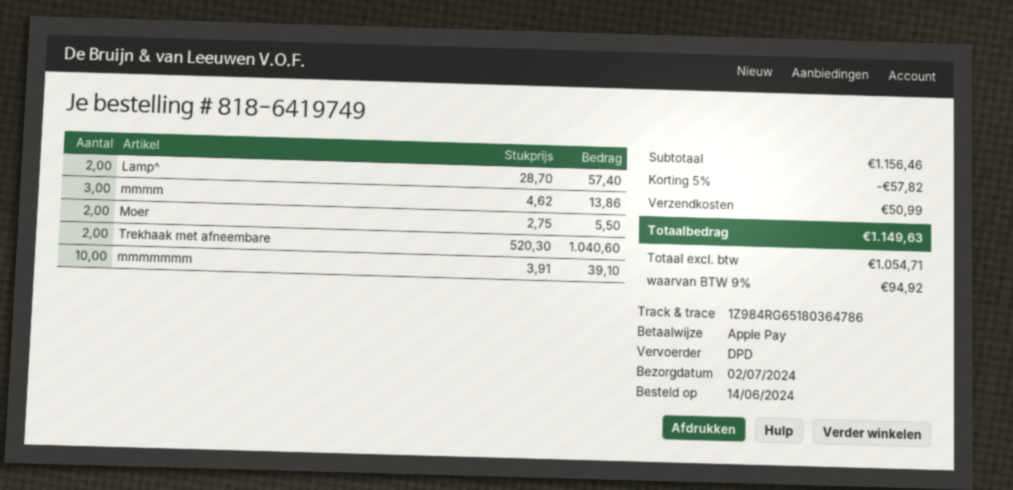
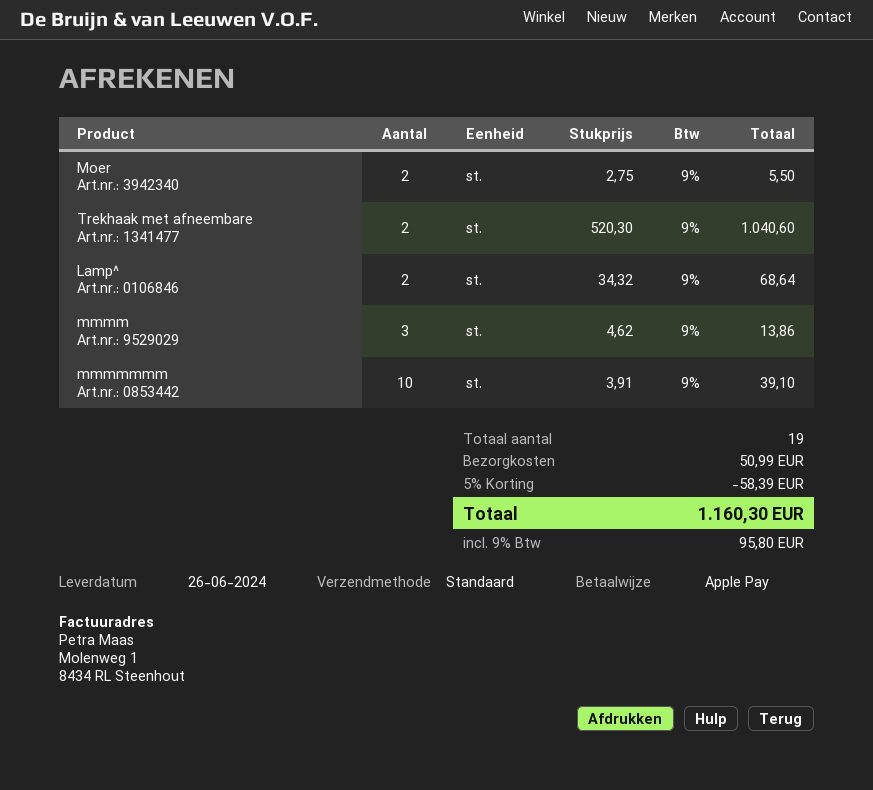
delivery date: 2024-07-02 -> 2024-06-26
shipping method: DPD -> standard
Lamp^: 2 x 28.70 = 57.40 -> 2 x 34.32 = 68.64
discount: 5% = 57.82 -> 5% = 58.39
tax: 9% = 94.92 -> 9% = 95.80
total: 1149.63 -> 1160.30

